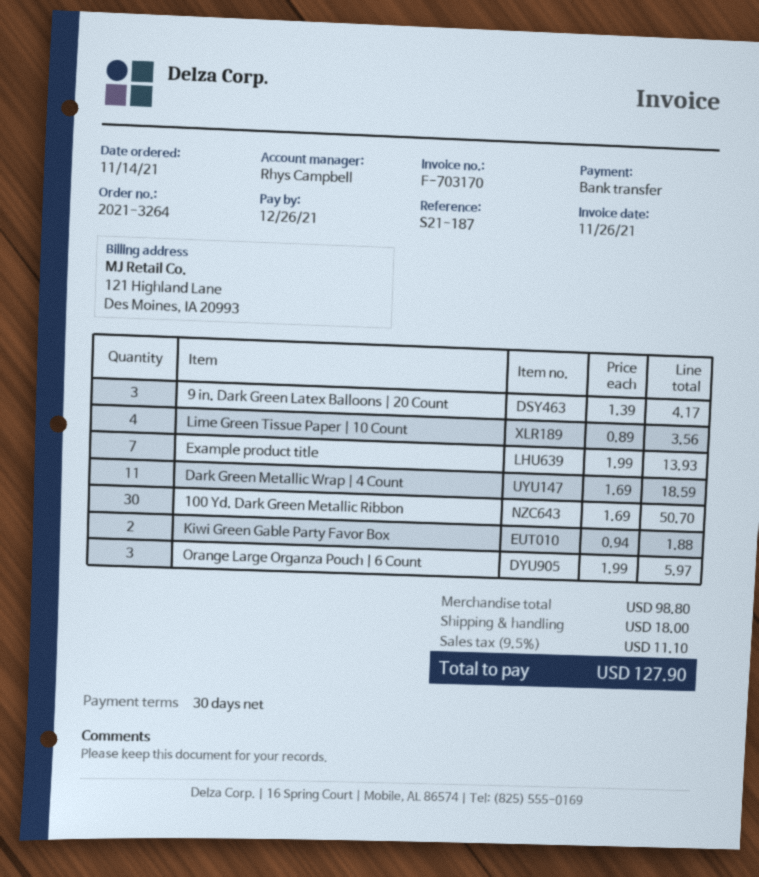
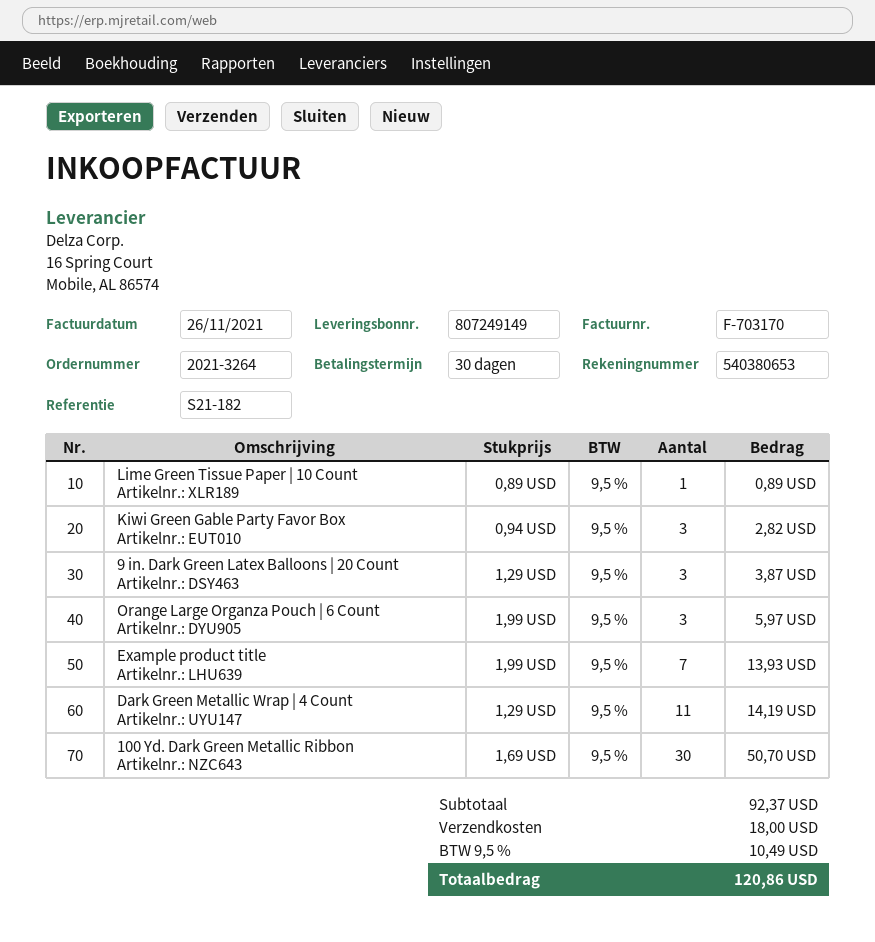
reference: S21-187 -> S21-182
9 in. Dark Green Latex Balloons | 20 Count: 3 x 1.39 = 4.17 -> 3 x 1.29 = 3.87
Lime Green Tissue Paper | 10 Count: 4 x 0.89 = 3.56 -> 1 x 0.89 = 0.89
Dark Green Metallic Wrap | 4 Count: 11 x 1.69 = 18.59 -> 11 x 1.29 = 14.19
Kiwi Green Gable Party Favor Box: 2 x 0.94 = 1.88 -> 3 x 0.94 = 2.82
subtotal: 98.80 -> 92.37
tax: 9.5% = 11.10 -> 9.5% = 10.49
total: 127.90 -> 120.86

